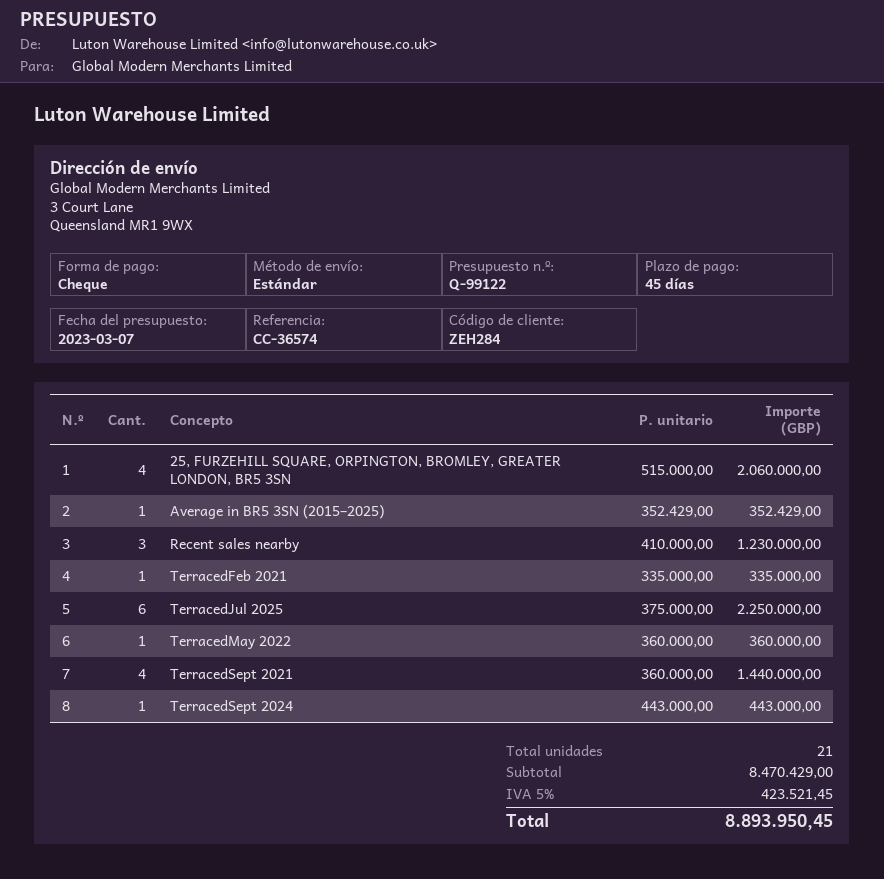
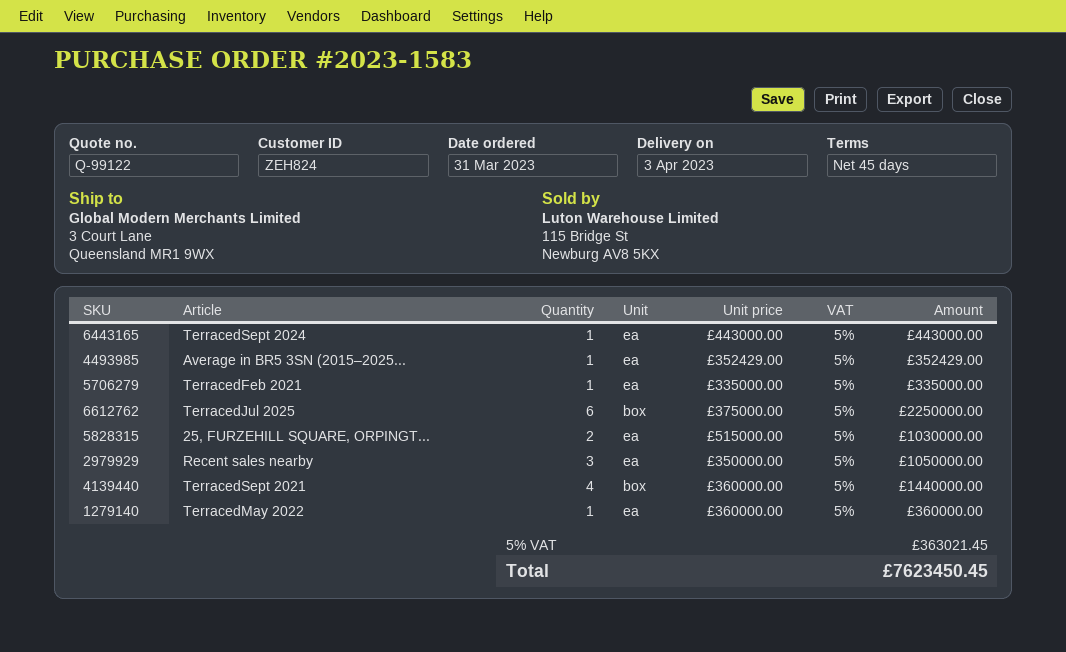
customer number: ZEH284 -> ZEH824
25, FURZEHILL SQUARE, ORPINGTON, BROMLEY, GREATER LONDON, BR5 3SN: 4 x 515000.00 = 2060000.00 -> 2 x 515000.00 = 1030000.00
Recent sales nearby: 3 x 410000.00 = 1230000.00 -> 3 x 350000.00 = 1050000.00
tax: 5% = 423521.45 -> 5% = 363021.45
total: 8893950.45 -> 7623450.45

